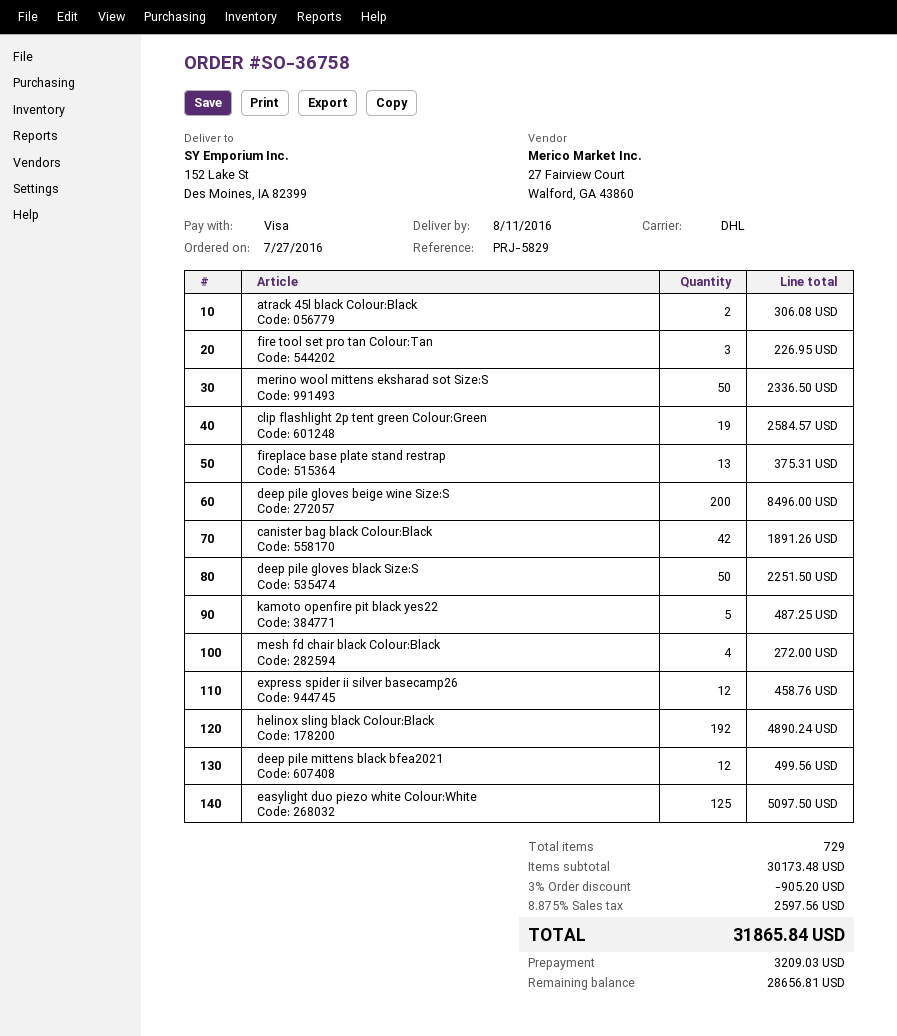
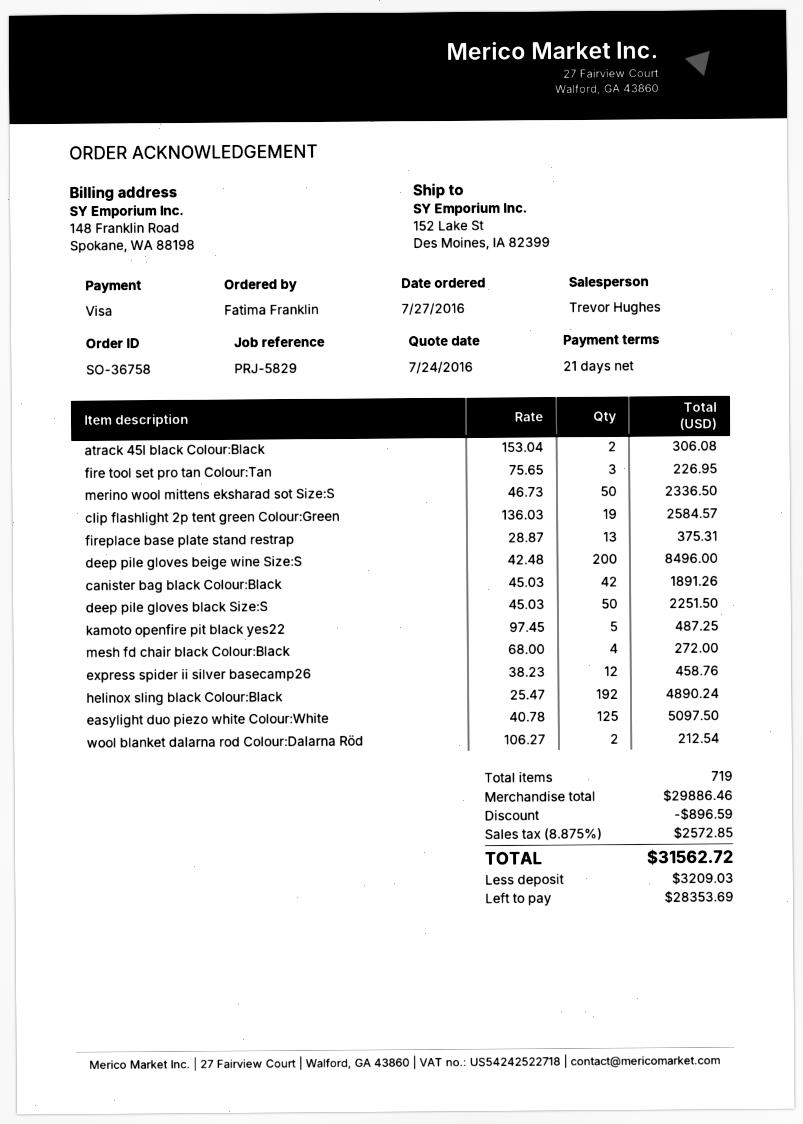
deep pile mittens black bfea2021: 12 for 499.56 -> none
wool blanket dalarna rod Colour:Dalarna Röd: none -> 2 for 212.54
total quantity: 729 -> 719
subtotal: 30173.48 -> 29886.46
discount: 905.20 -> 896.59
tax: 8.875% = 2597.56 -> 8.875% = 2572.85
total: 31865.84 -> 31562.72
balance: 28656.81 -> 28353.69

